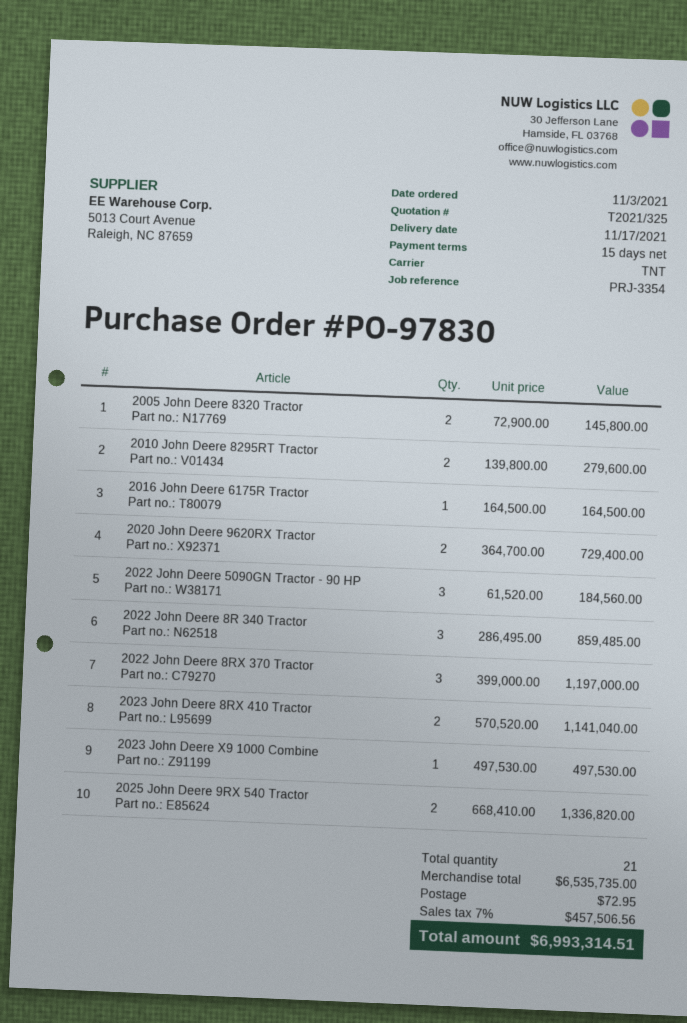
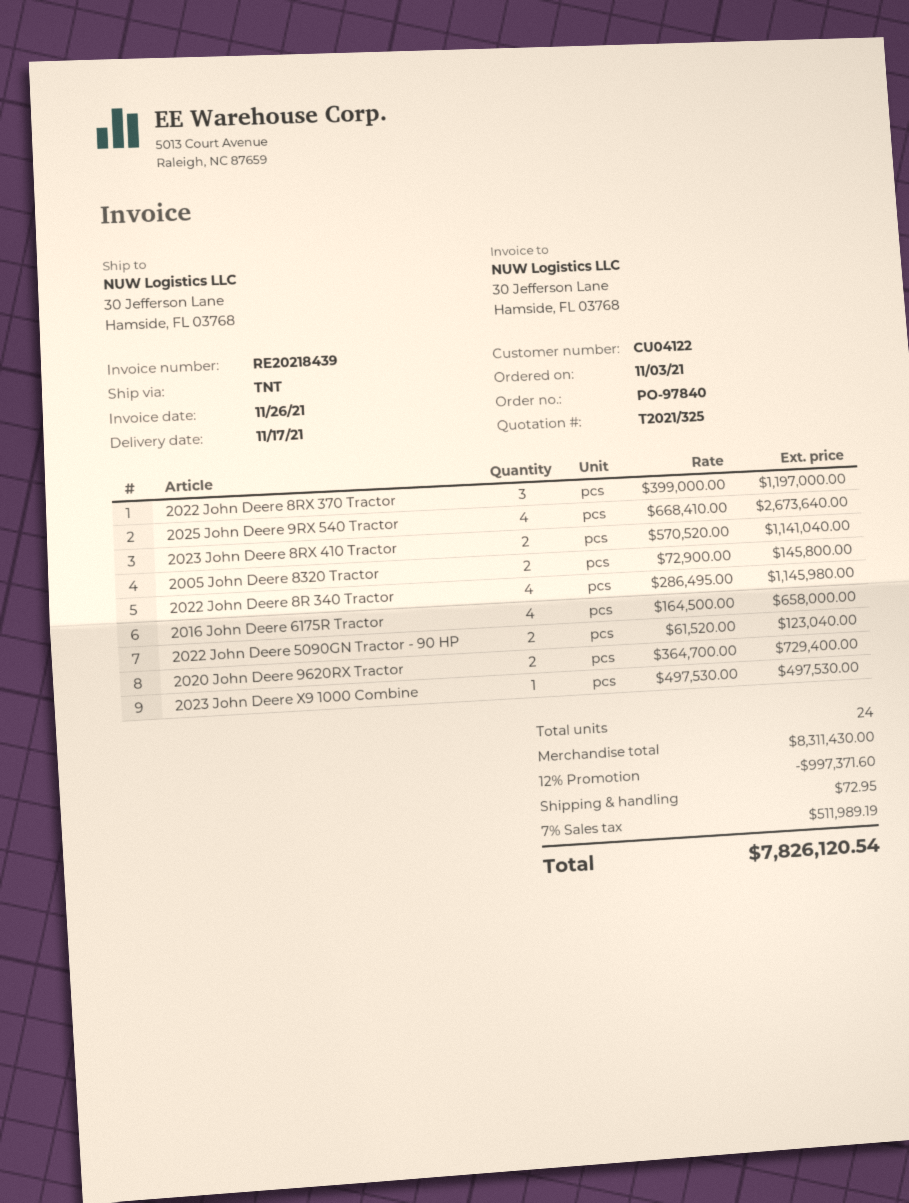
order number: PO-97830 -> PO-97840
2010 John Deere 8295RT Tractor: 2 x 139800.00 = 279600.00 -> none
2016 John Deere 6175R Tractor: 1 x 164500.00 = 164500.00 -> 4 x 164500.00 = 658000.00
2022 John Deere 5090GN Tractor - 90 HP: 3 x 61520.00 = 184560.00 -> 2 x 61520.00 = 123040.00
2022 John Deere 8R 340 Tractor: 3 x 286495.00 = 859485.00 -> 4 x 286495.00 = 1145980.00
2025 John Deere 9RX 540 Tractor: 2 x 668410.00 = 1336820.00 -> 4 x 668410.00 = 2673640.00
total quantity: 21 -> 24
subtotal: 6535735.00 -> 8311430.00
discount: none -> 12% = 997371.60
tax: 7% = 457506.56 -> 7% = 511989.19
total: 6993314.51 -> 7826120.54

